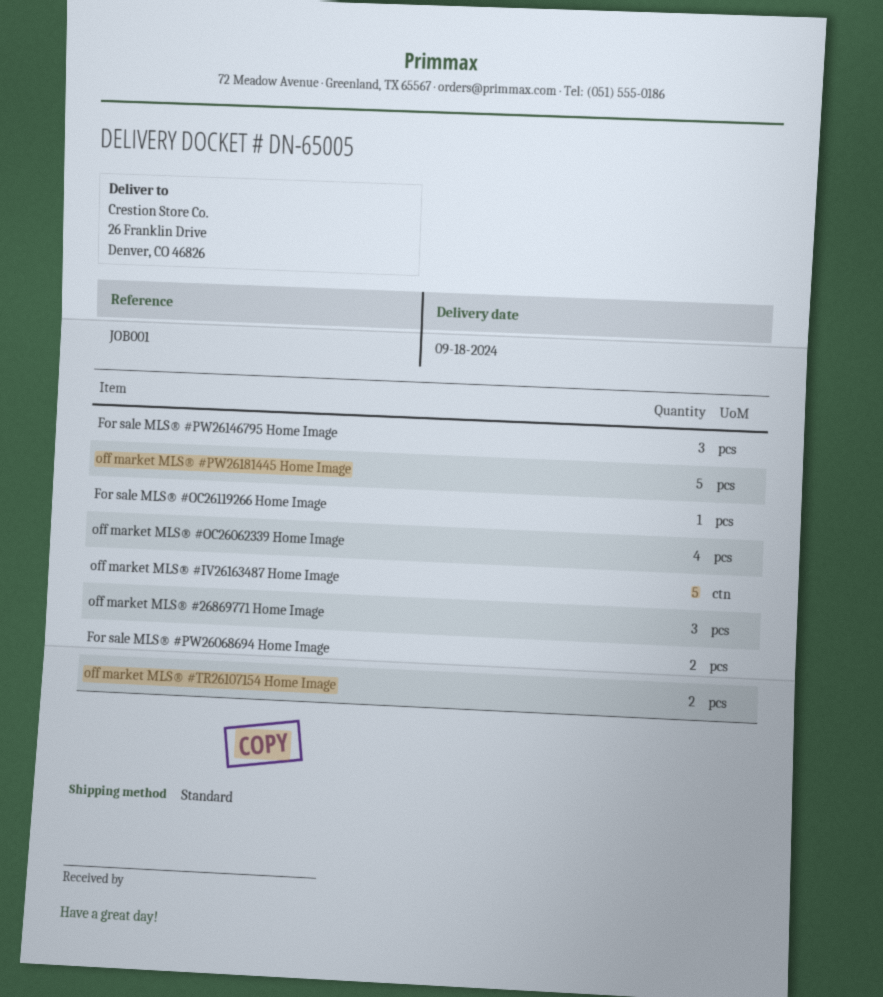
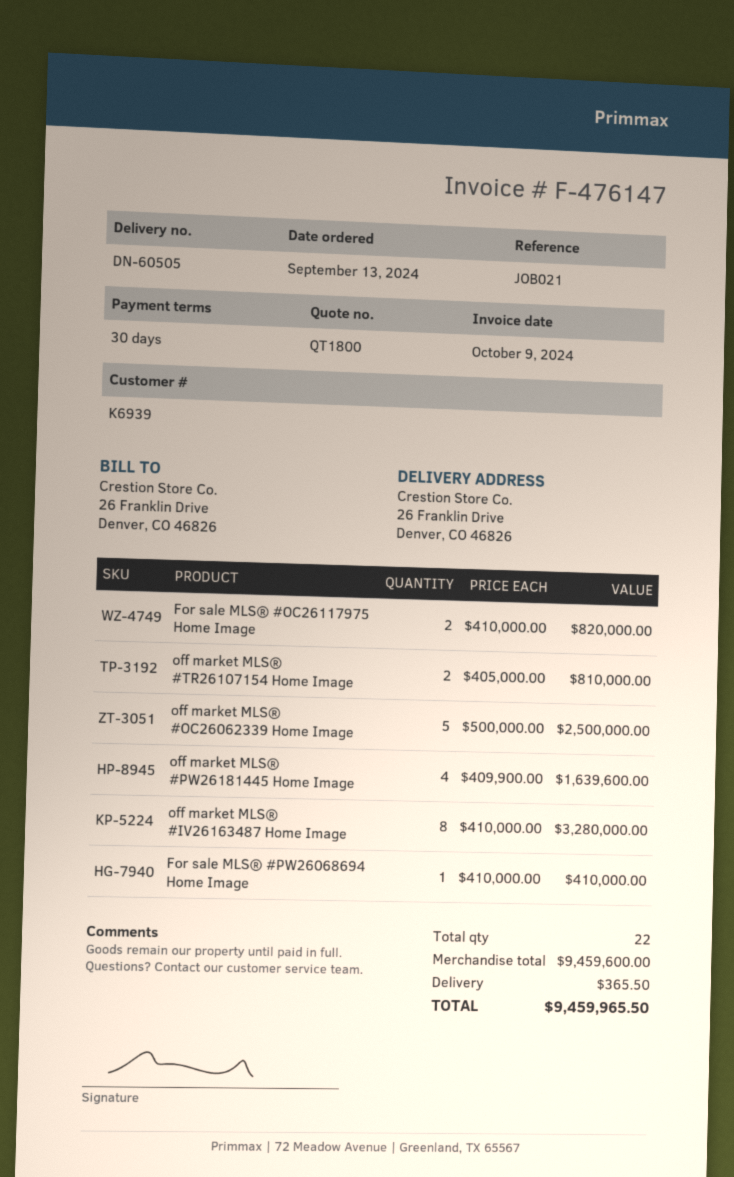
delivery note number: DN-65005 -> DN-60505
reference: JOB001 -> JOB021
For sale MLS® #PW26146795 Home Image: 3 -> none
off market MLS® #PW26181445 Home Image: 5 -> 4
For sale MLS® #OC26119266 Home Image: 1 -> none
off market MLS® #OC26062339 Home Image: 4 -> 5
off market MLS® #IV26163487 Home Image: 5 -> 8
off market MLS® #26869771 Home Image: 3 -> none
For sale MLS® #PW26068694 Home Image: 2 -> 1
For sale MLS® #OC26117975 Home Image: none -> 2

